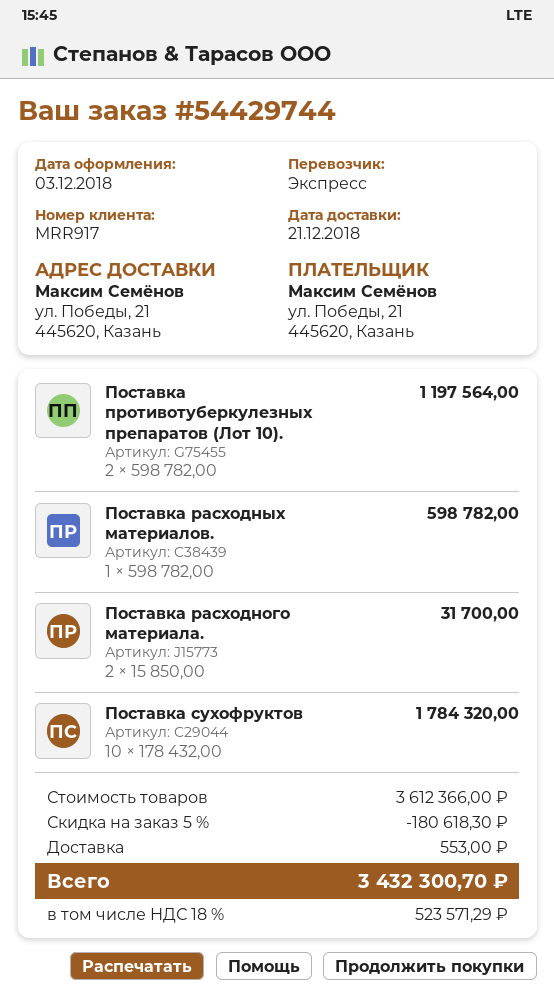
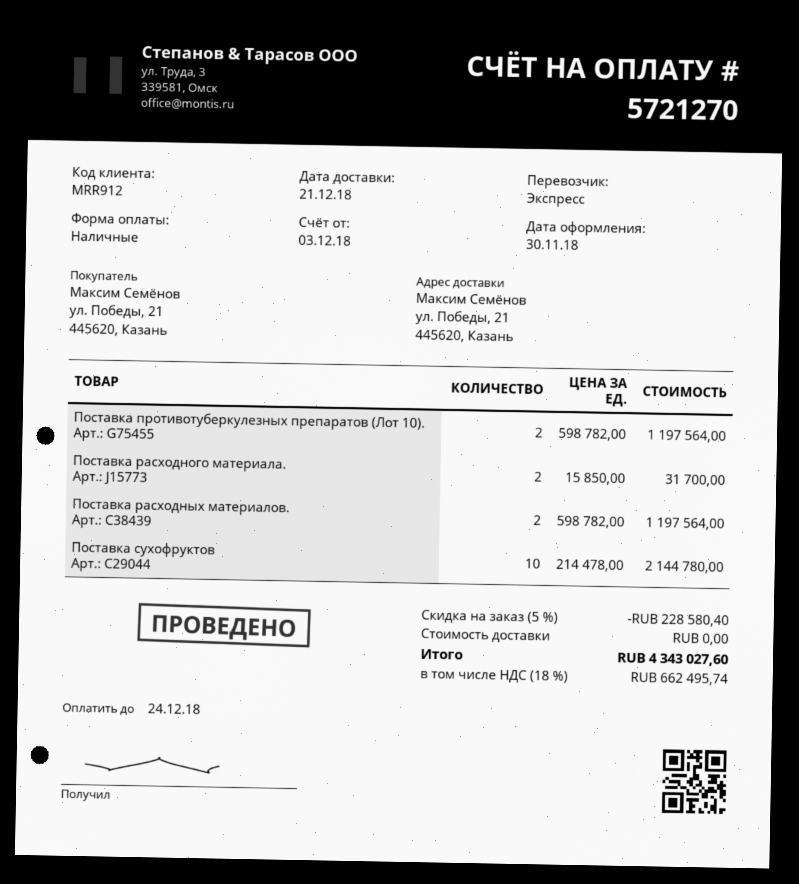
order date: 2018-12-03 -> 2018-11-30
customer number: MRR917 -> MRR912
Поставка расходных материалов.: 1 x 598782.00 = 598782.00 -> 2 x 598782.00 = 1197564.00
Поставка сухофруктов: 10 x 178432.00 = 1784320.00 -> 10 x 214478.00 = 2144780.00
discount: 5% = 180618.30 -> 5% = 228580.40
shipping: 553.00 -> 0.00
tax: 18% = 523571.29 -> 18% = 662495.74
total: 3432300.70 -> 4343027.60

